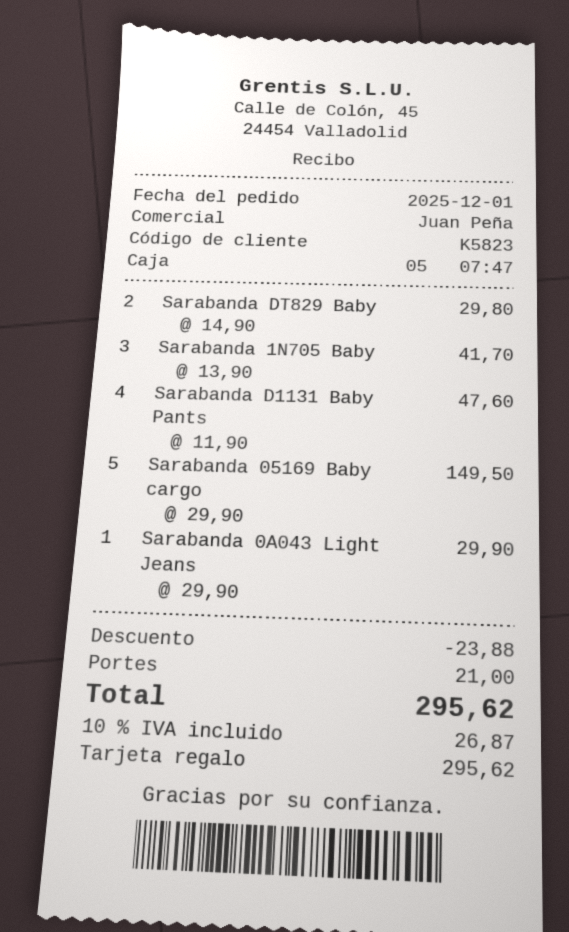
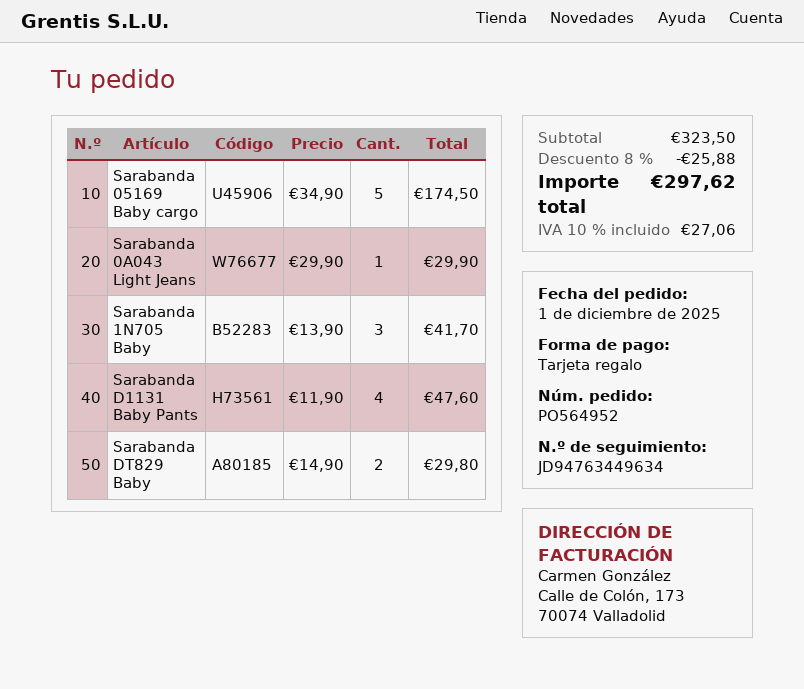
Sarabanda 05169 Baby cargo: 5 x 29.90 = 149.50 -> 5 x 34.90 = 174.50
discount: 23.88 -> 25.88
shipping: 21.00 -> none
tax: 10% = 26.87 -> 10% = 27.06
total: 295.62 -> 297.62

